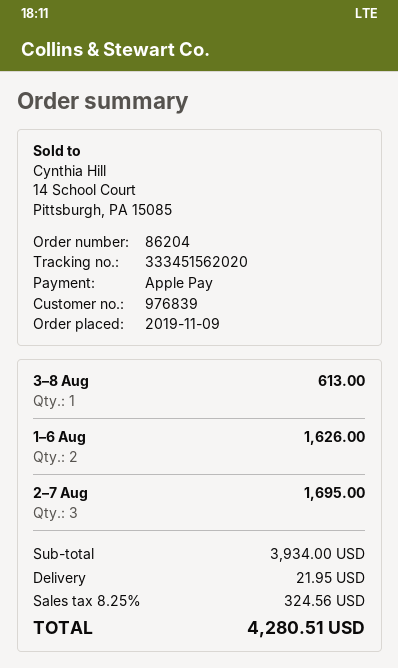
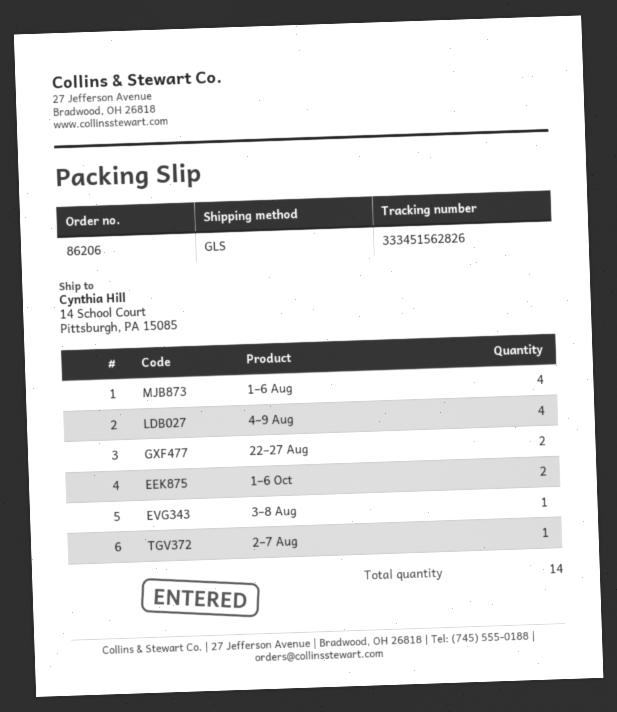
order number: 86204 -> 86206
tracking number: 333451562020 -> 333451562826
1–6 Aug: 2 -> 4
2–7 Aug: 3 -> 1
4–9 Aug: none -> 4
22–27 Aug: none -> 2
1–6 Oct: none -> 2

